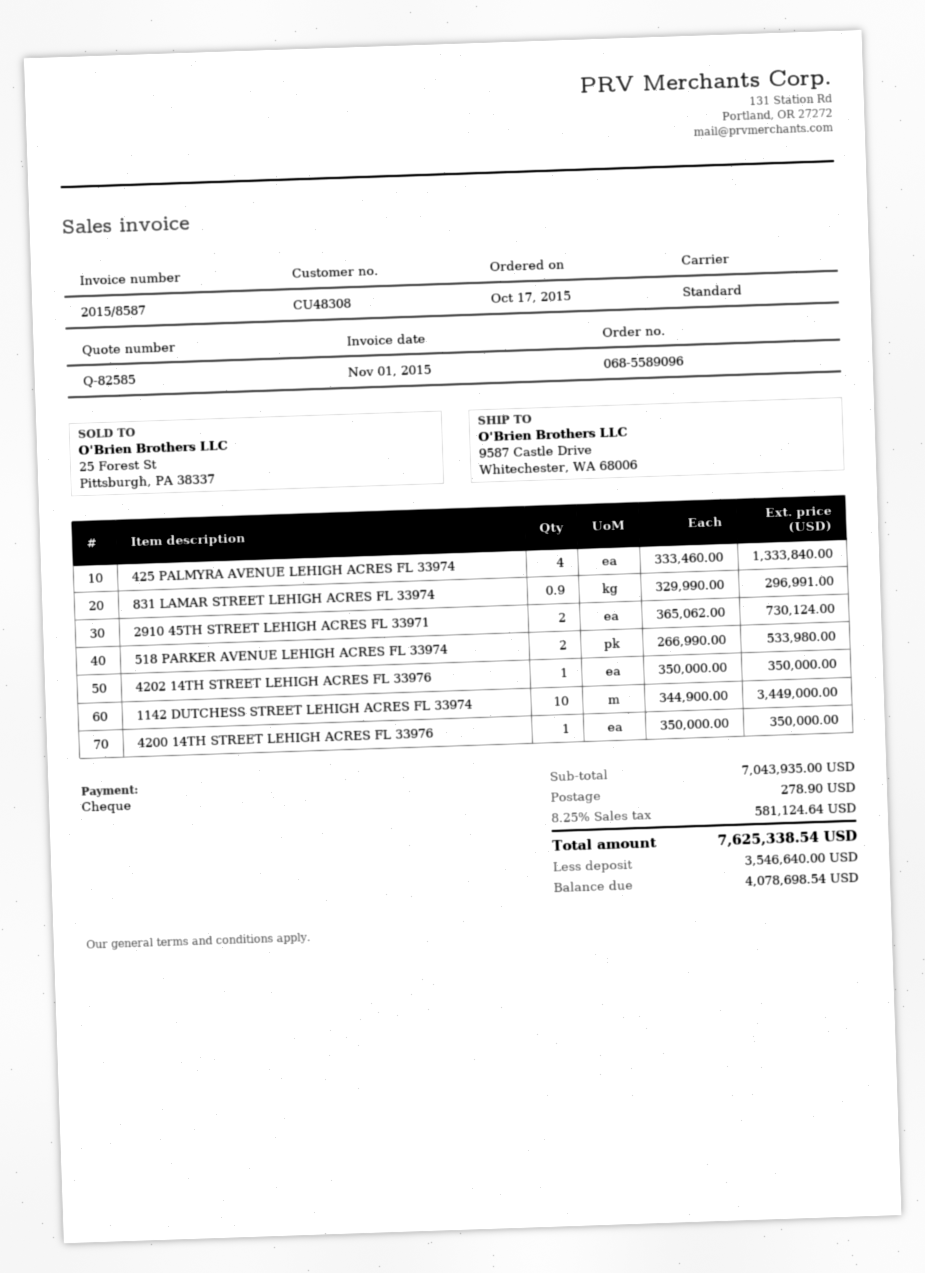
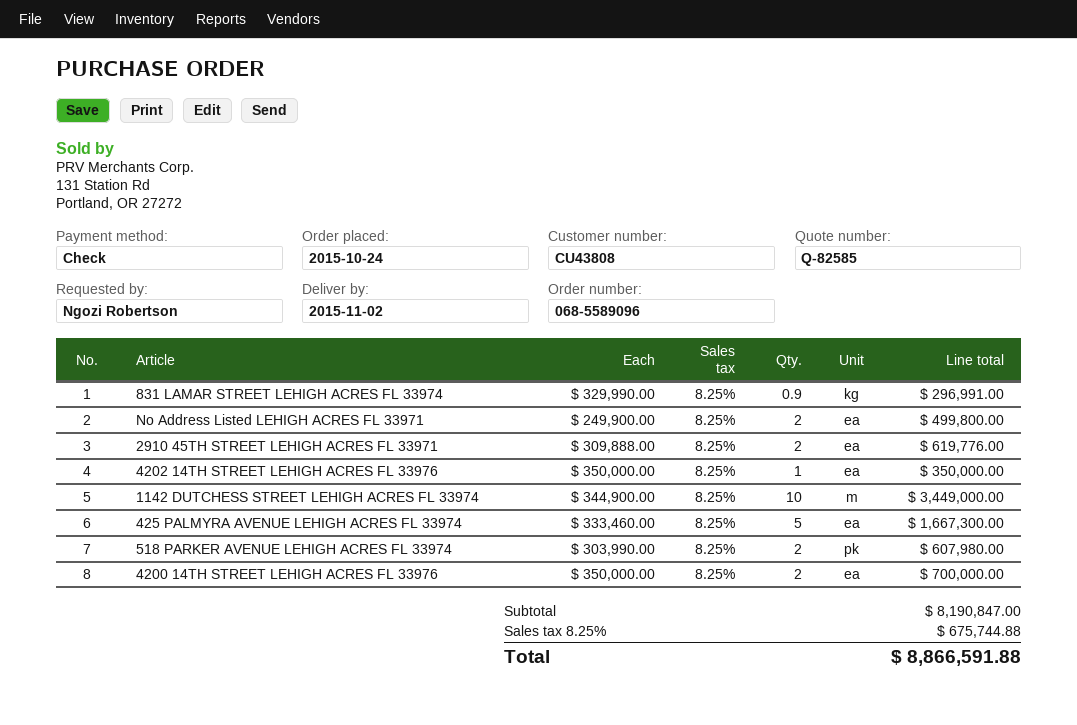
order date: 2015-10-17 -> 2015-10-24
customer number: CU48308 -> CU43808
425 PALMYRA AVENUE LEHIGH ACRES FL 33974: 4 x 333460.00 = 1333840.00 -> 5 x 333460.00 = 1667300.00
2910 45TH STREET LEHIGH ACRES FL 33971: 2 x 365062.00 = 730124.00 -> 2 x 309888.00 = 619776.00
518 PARKER AVENUE LEHIGH ACRES FL 33974: 2 x 266990.00 = 533980.00 -> 2 x 303990.00 = 607980.00
4200 14TH STREET LEHIGH ACRES FL 33976: 1 x 350000.00 = 350000.00 -> 2 x 350000.00 = 700000.00
No Address Listed LEHIGH ACRES FL 33971: none -> 2 x 249900.00 = 499800.00
subtotal: 7043935.00 -> 8190847.00
shipping: 278.90 -> none
tax: 8.25% = 581124.64 -> 8.25% = 675744.88
total: 7625338.54 -> 8866591.88

